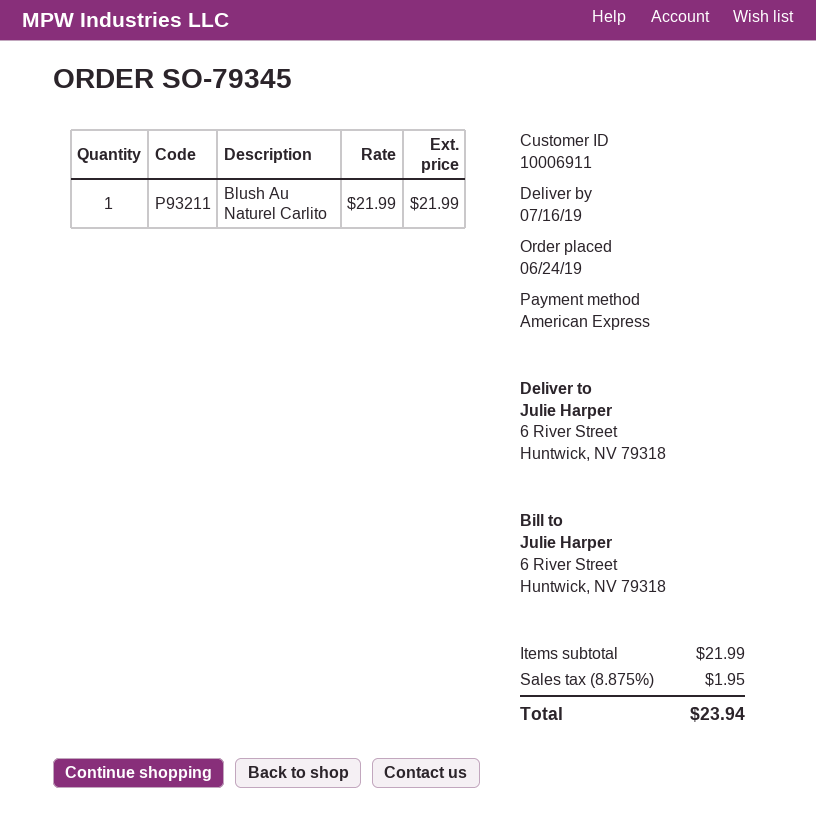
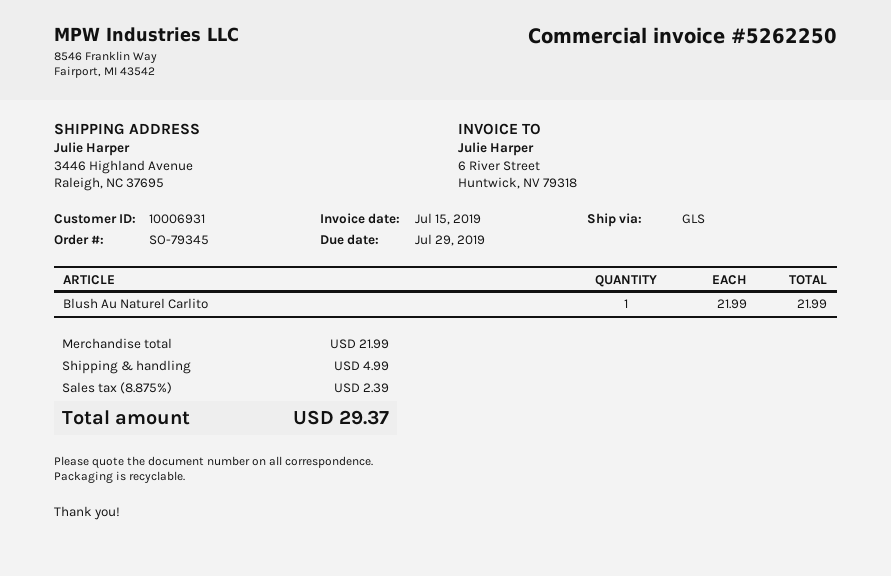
customer number: 10006911 -> 10006931
ship to: 6 River Street, Huntwick, NV 79318 -> 3446 Highland Avenue, Raleigh, NC 37695
shipping: none -> 4.99
tax: 8.875% = 1.95 -> 8.875% = 2.39
total: 23.94 -> 29.37

